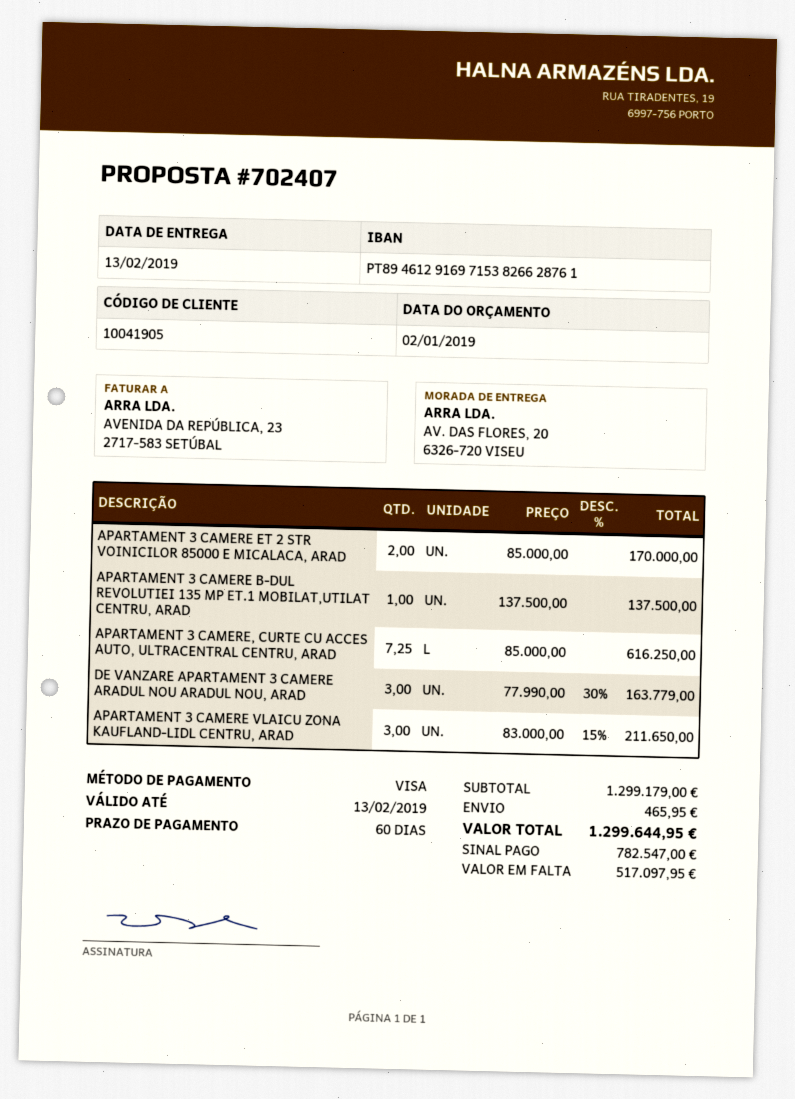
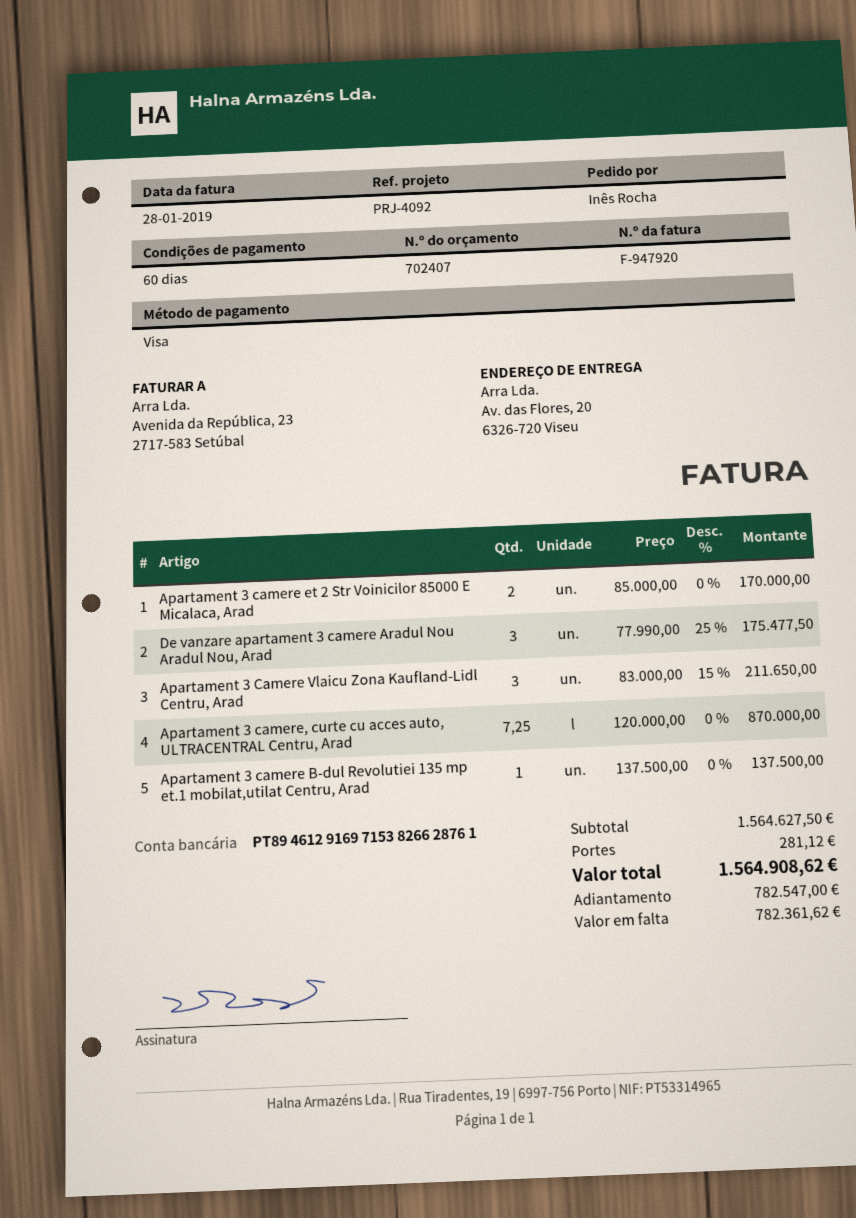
APARTAMENT 3 CAMERE, CURTE CU ACCES AUTO, ULTRACENTRAL CENTRU, ARAD: 7.25 x 85000.00 = 616250.00 -> 7.25 x 120000.00 = 870000.00
DE VANZARE APARTAMENT 3 CAMERE ARADUL NOU ARADUL NOU, ARAD: 3 x 77990.00 - 30% = 163779.00 -> 3 x 77990.00 - 25% = 175477.50
subtotal: 1299179.00 -> 1564627.50
shipping: 465.95 -> 281.12
total: 1299644.95 -> 1564908.62
balance: 517097.95 -> 782361.62

